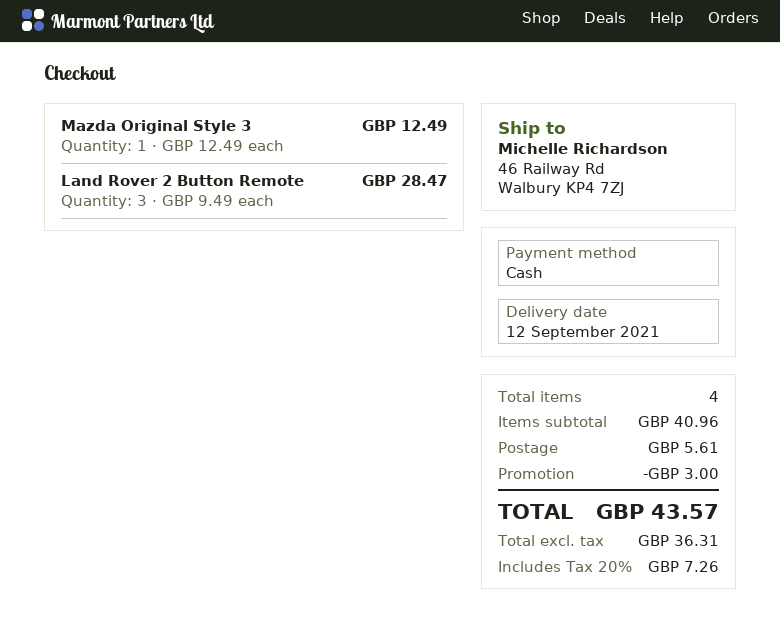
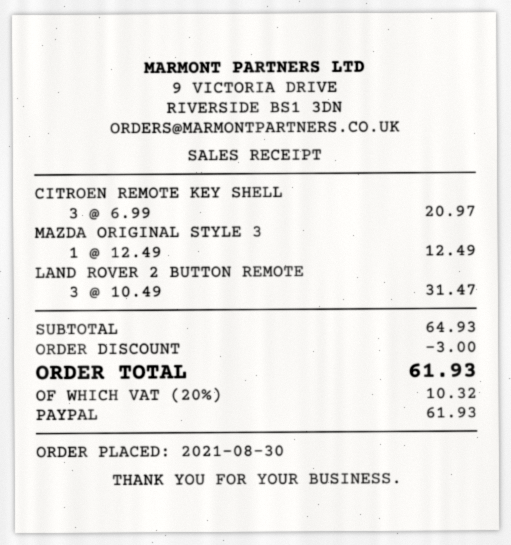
payment method: cash -> PayPal
Land Rover 2 Button Remote: 3 x 9.49 = 28.47 -> 3 x 10.49 = 31.47
CITROEN REMOTE KEY SHELL: none -> 3 x 6.99 = 20.97
subtotal: 40.96 -> 64.93
shipping: 5.61 -> none
tax: 20% = 7.26 -> 20% = 10.32
total: 43.57 -> 61.93

